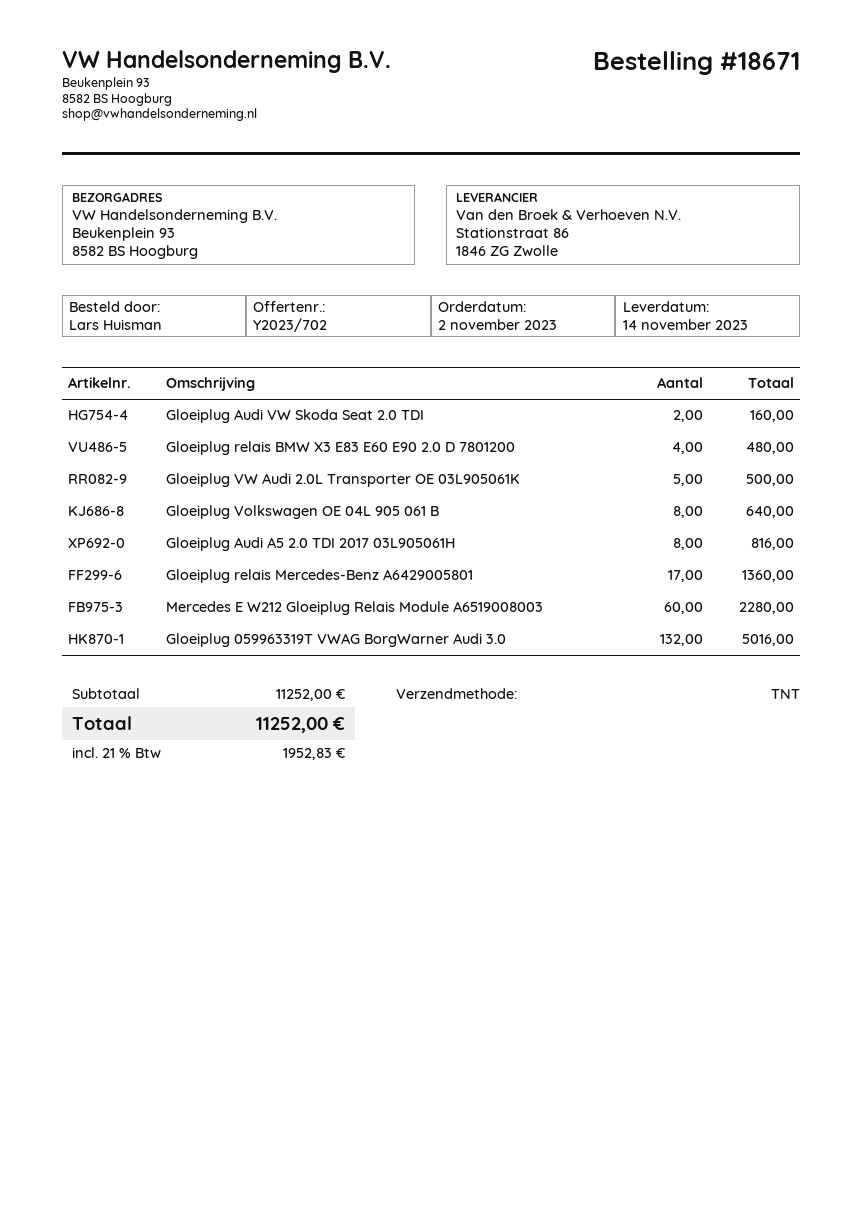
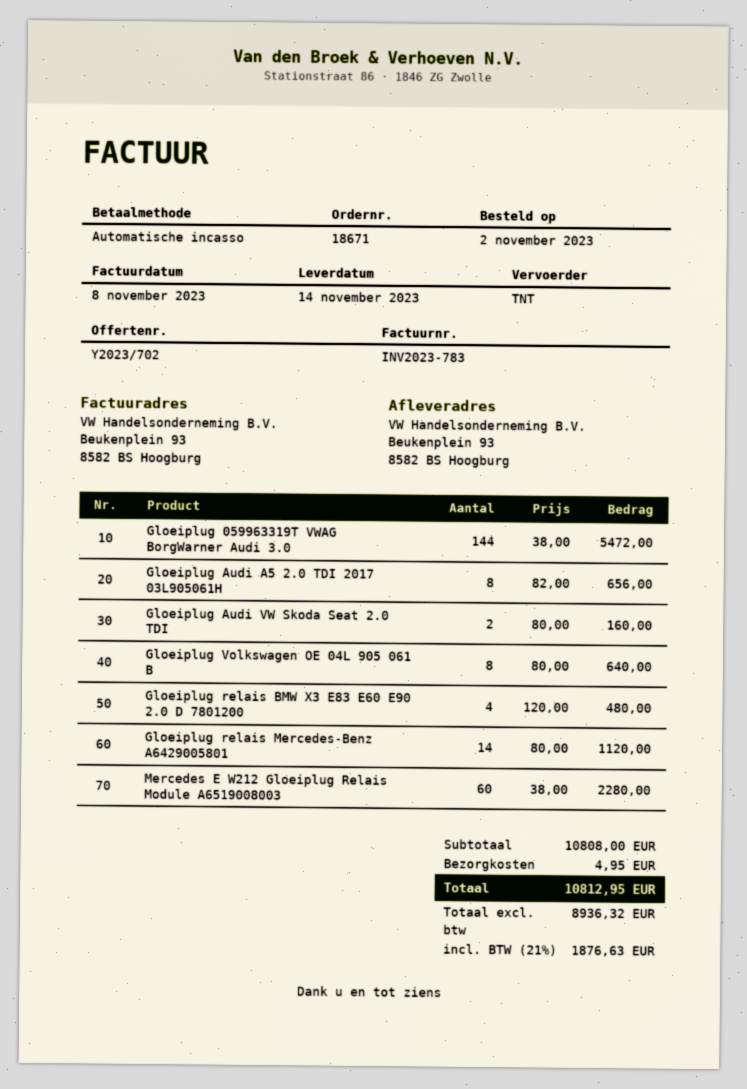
Gloeiplug VW Audi 2.0L Transporter OE 03L905061K: 5 for 500.00 -> none
Gloeiplug Audi A5 2.0 TDI 2017 03L905061H: 8 for 816.00 -> 8 for 656.00
Gloeiplug relais Mercedes-Benz A6429005801: 17 for 1360.00 -> 14 for 1120.00
Gloeiplug 059963319T VWAG BorgWarner Audi 3.0: 132 for 5016.00 -> 144 for 5472.00
subtotal: 11252.00 -> 10808.00
shipping: none -> 4.95
tax: 21% = 1952.83 -> 21% = 1876.63
total: 11252.00 -> 10812.95

